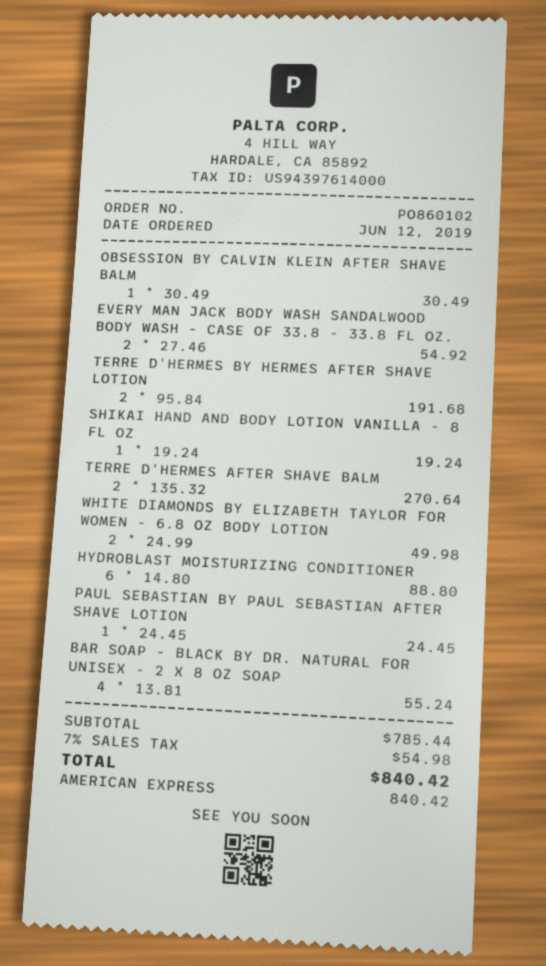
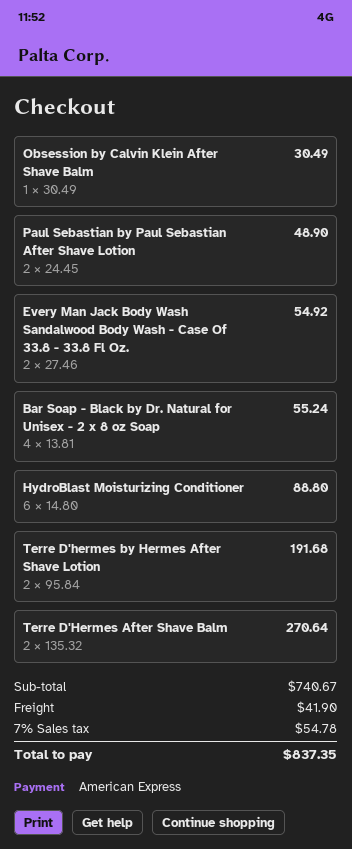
SHIKAI HAND AND BODY LOTION VANILLA - 8 FL OZ: 1 x 19.24 = 19.24 -> none
WHITE DIAMONDS BY ELIZABETH TAYLOR FOR WOMEN - 6.8 OZ BODY LOTION: 2 x 24.99 = 49.98 -> none
PAUL SEBASTIAN BY PAUL SEBASTIAN AFTER SHAVE LOTION: 1 x 24.45 = 24.45 -> 2 x 24.45 = 48.90
subtotal: 785.44 -> 740.67
shipping: none -> 41.90
tax: 7% = 54.98 -> 7% = 54.78
total: 840.42 -> 837.35

